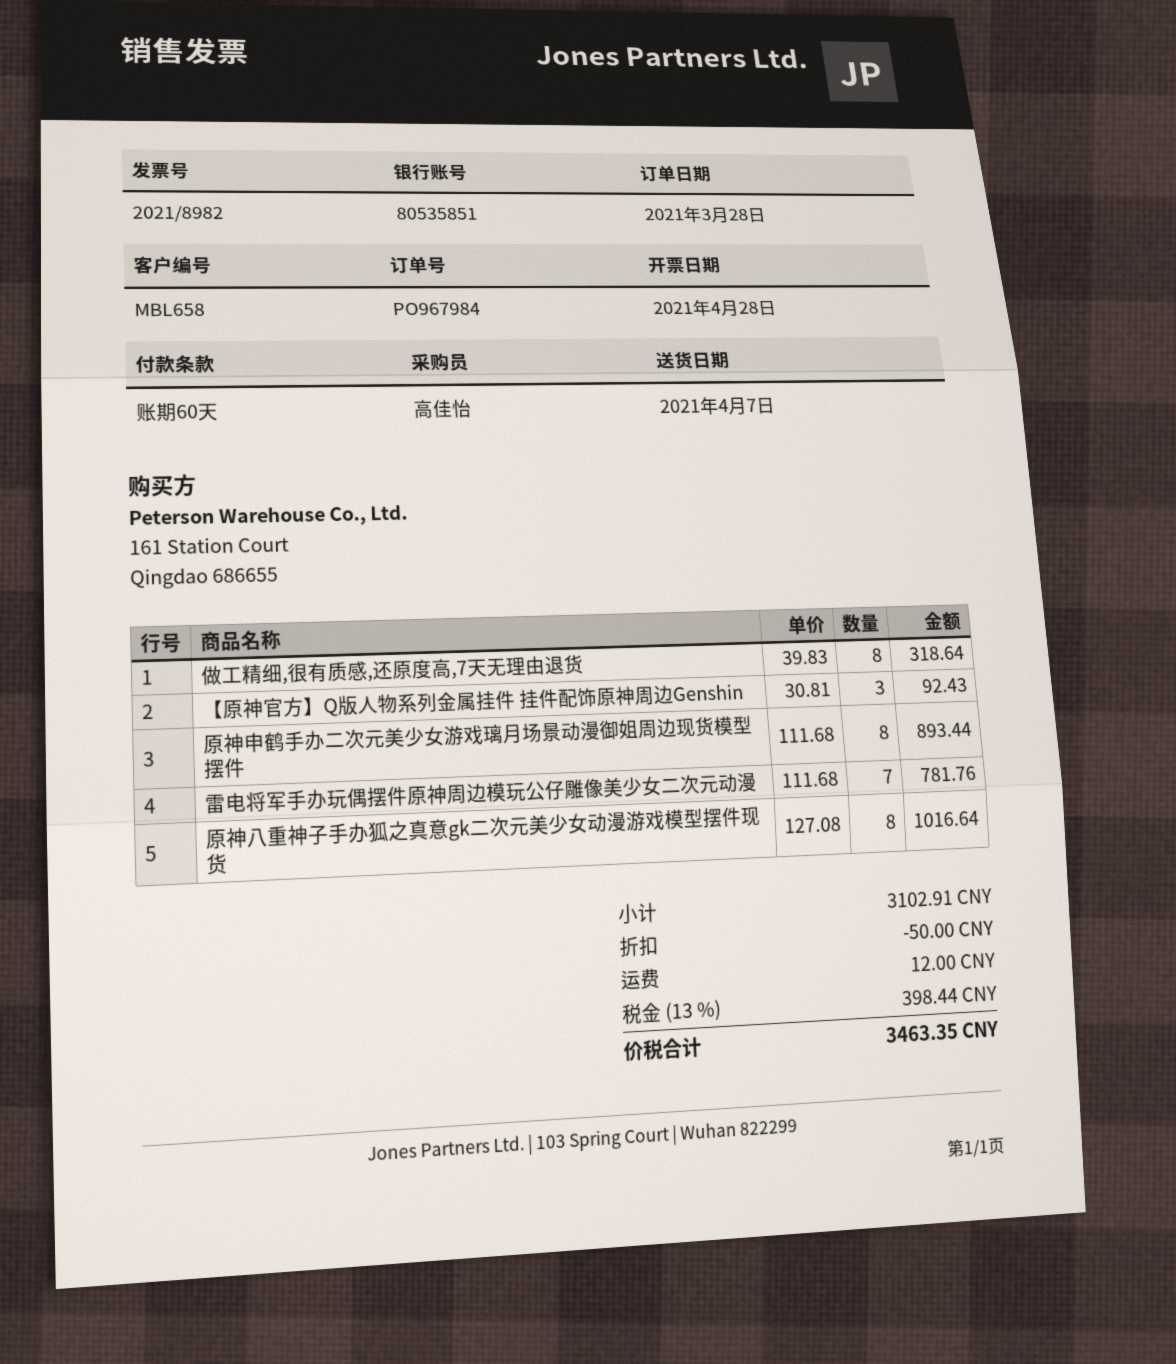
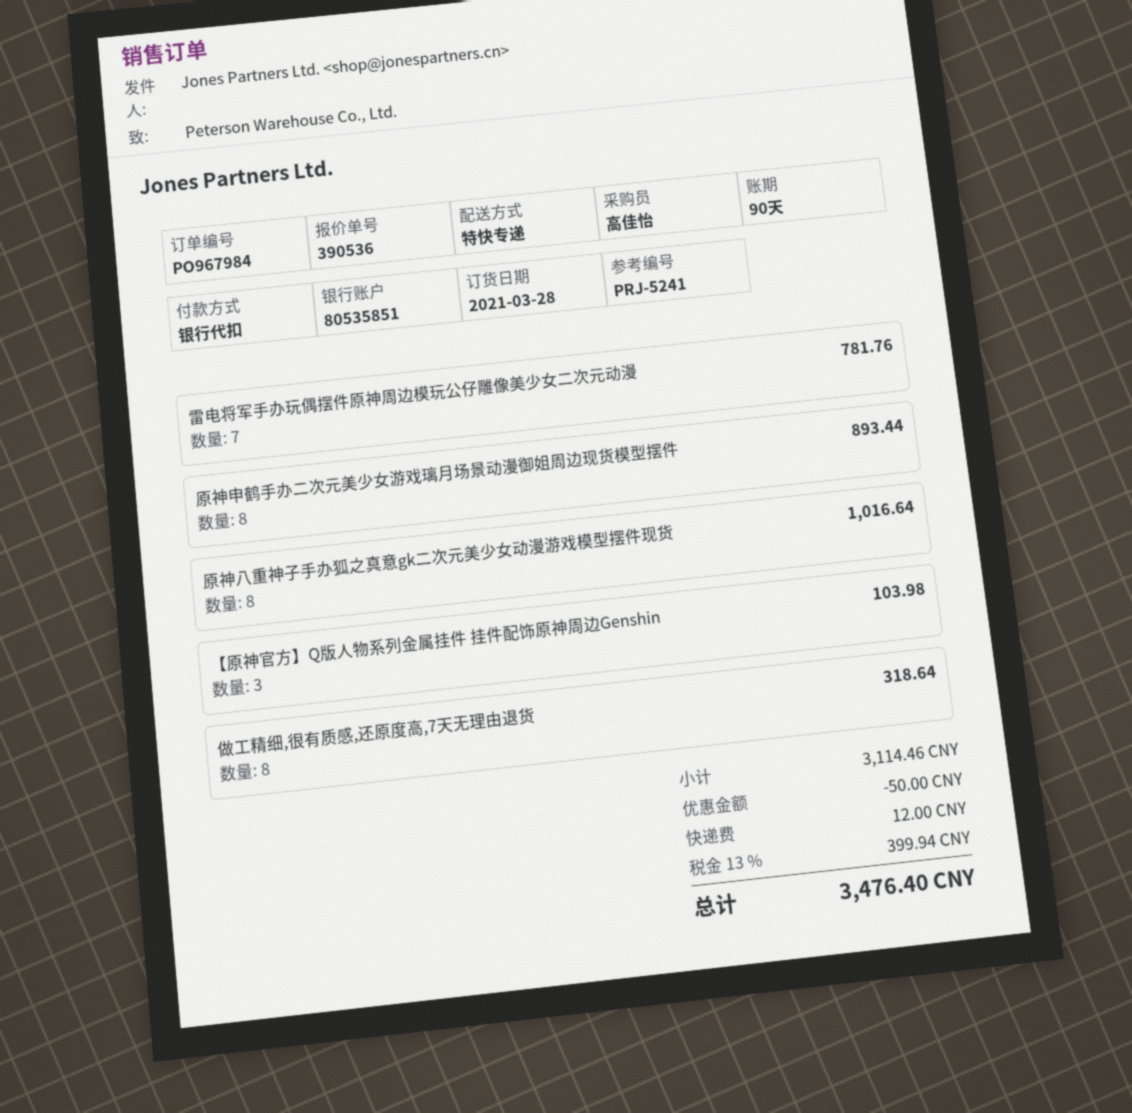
payment terms: 60 days -> 90 days
【原神官方】Q版人物系列金属挂件 挂件配饰原神周边Genshin: 3 for 92.43 -> 3 for 103.98
subtotal: 3102.91 -> 3114.46
tax: 13% = 398.44 -> 13% = 399.94
total: 3463.35 -> 3476.40

